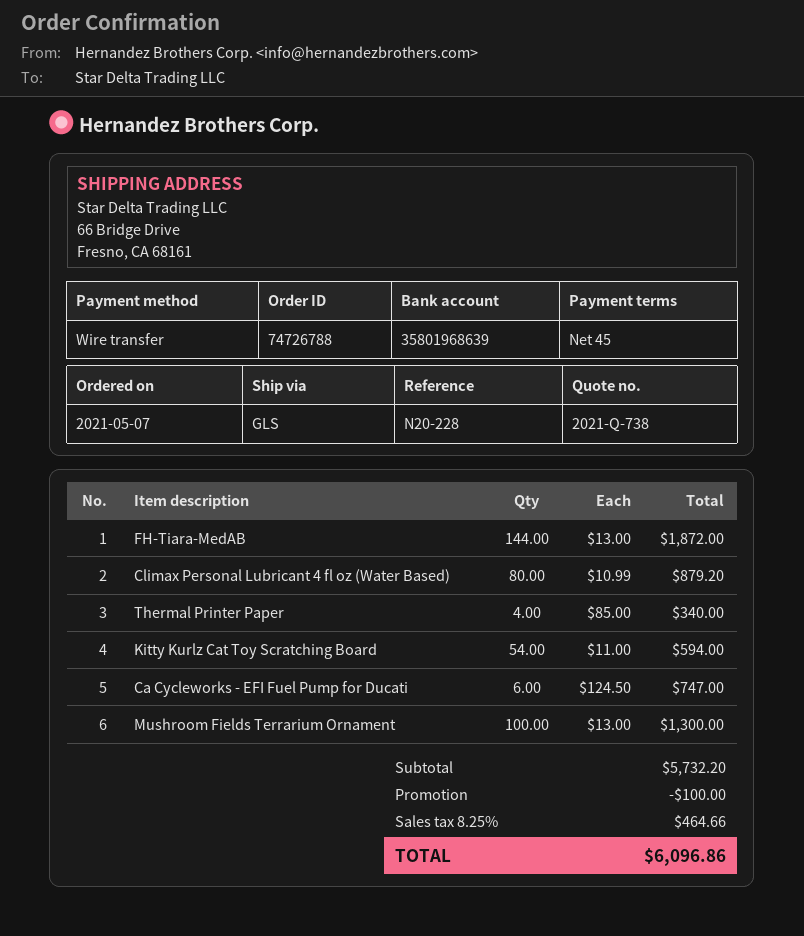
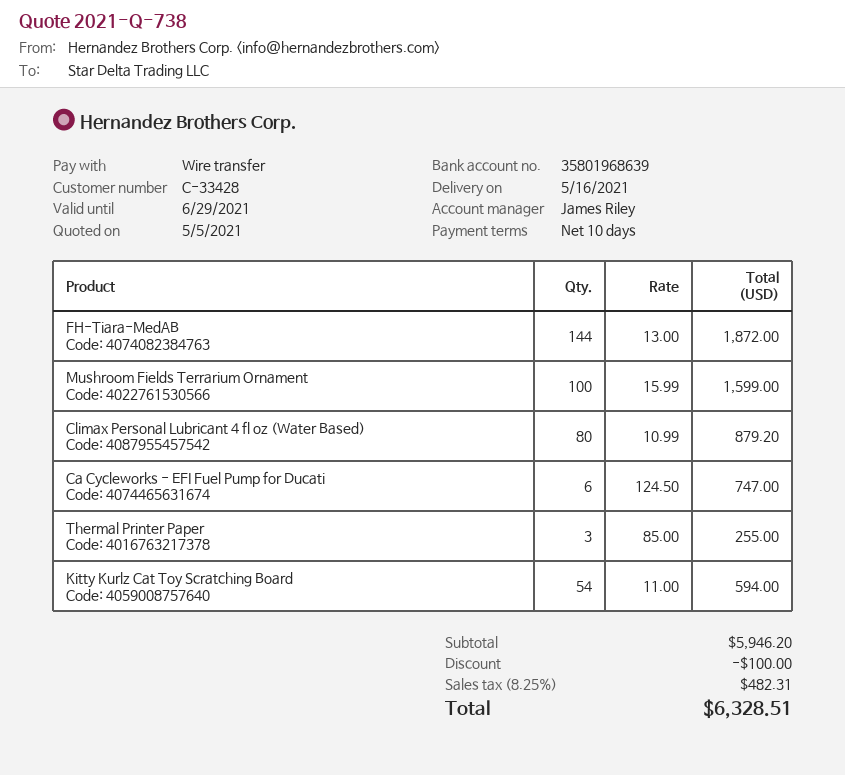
payment terms: 45 days -> 10 days
Thermal Printer Paper: 4 x 85.00 = 340.00 -> 3 x 85.00 = 255.00
Mushroom Fields Terrarium Ornament: 100 x 13.00 = 1300.00 -> 100 x 15.99 = 1599.00
subtotal: 5732.20 -> 5946.20
tax: 8.25% = 464.66 -> 8.25% = 482.31
total: 6096.86 -> 6328.51

